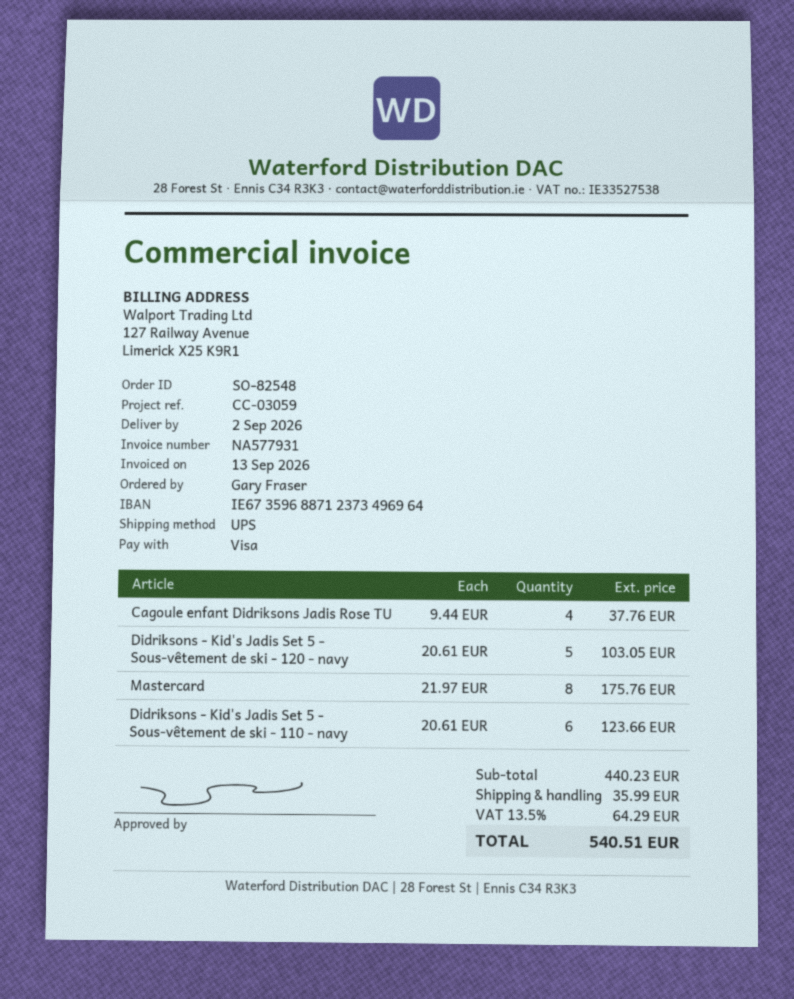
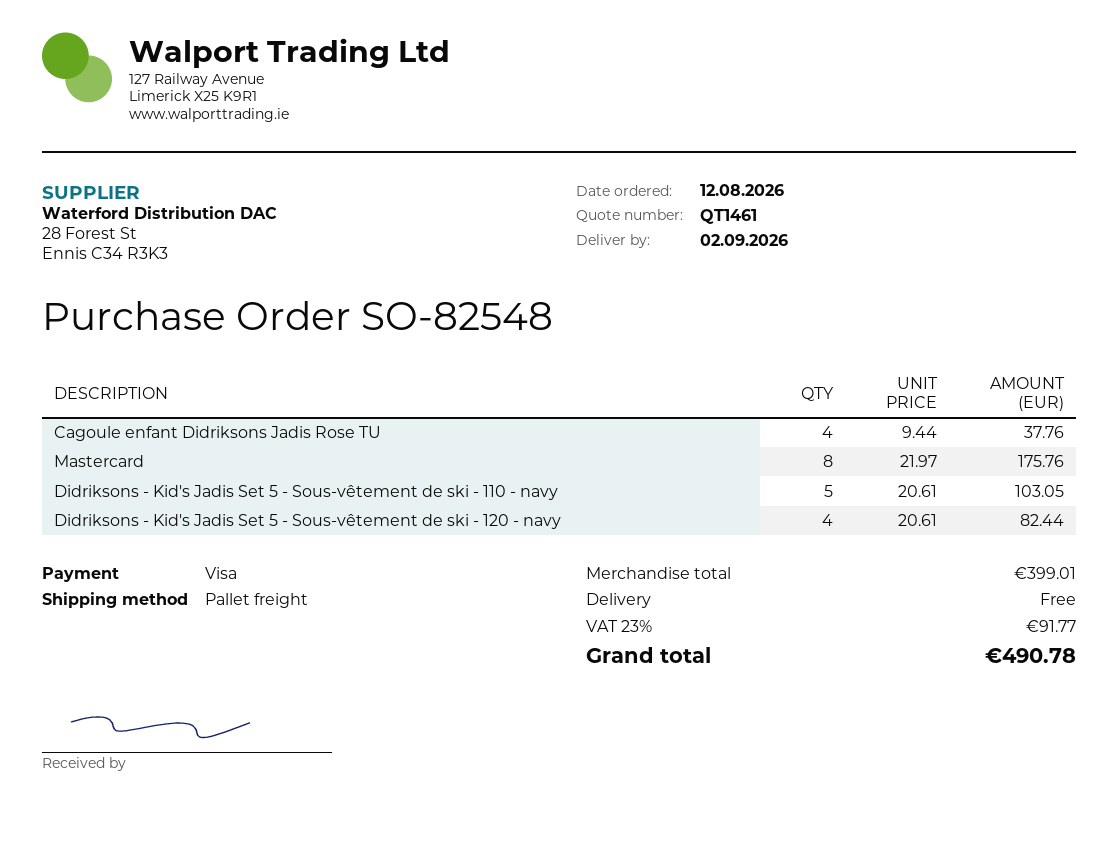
shipping method: UPS -> pallet freight
Didriksons - Kid's Jadis Set 5 - Sous-vêtement de ski - 120 - navy: 5 x 20.61 = 103.05 -> 4 x 20.61 = 82.44
Didriksons - Kid's Jadis Set 5 - Sous-vêtement de ski - 110 - navy: 6 x 20.61 = 123.66 -> 5 x 20.61 = 103.05
subtotal: 440.23 -> 399.01
shipping: 35.99 -> 0.00
tax: 13.5% = 64.29 -> 23% = 91.77
total: 540.51 -> 490.78

